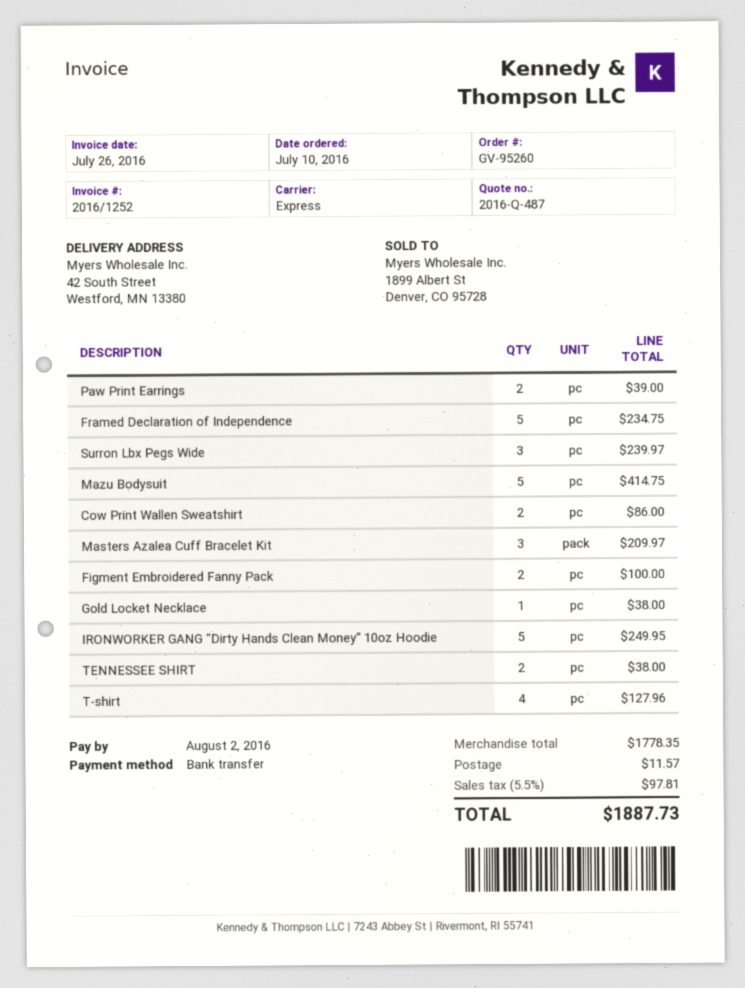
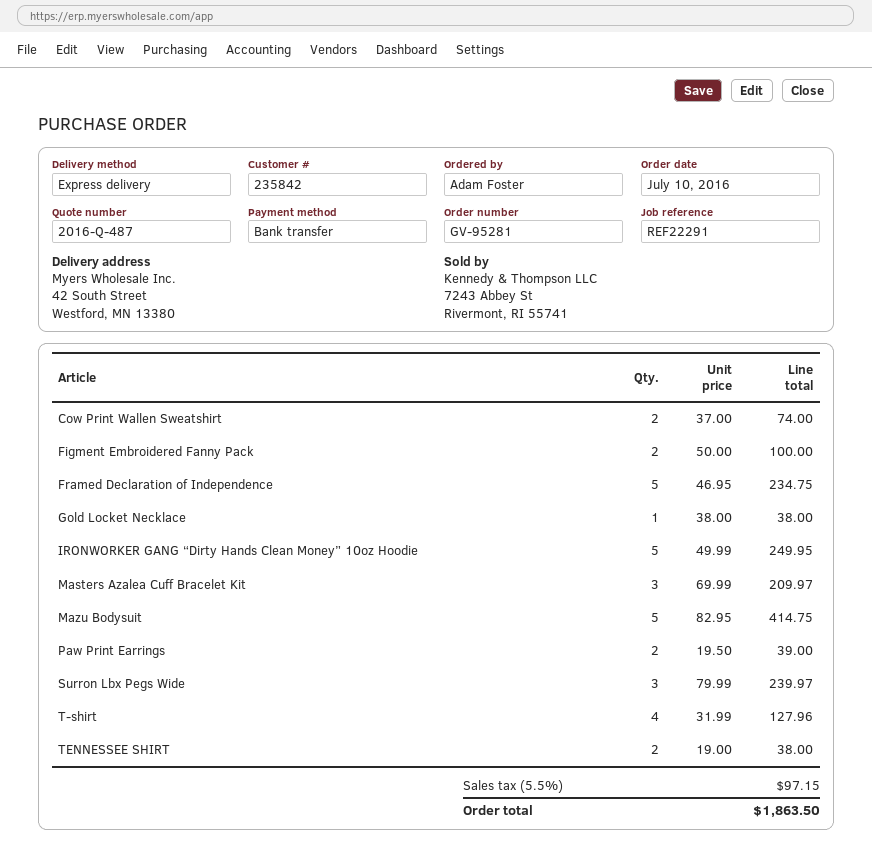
order number: GV-95260 -> GV-95281
Cow Print Wallen Sweatshirt: 2 for 86.00 -> 2 for 74.00
shipping: 11.57 -> none
tax: 5.5% = 97.81 -> 5.5% = 97.15
total: 1887.73 -> 1863.50

